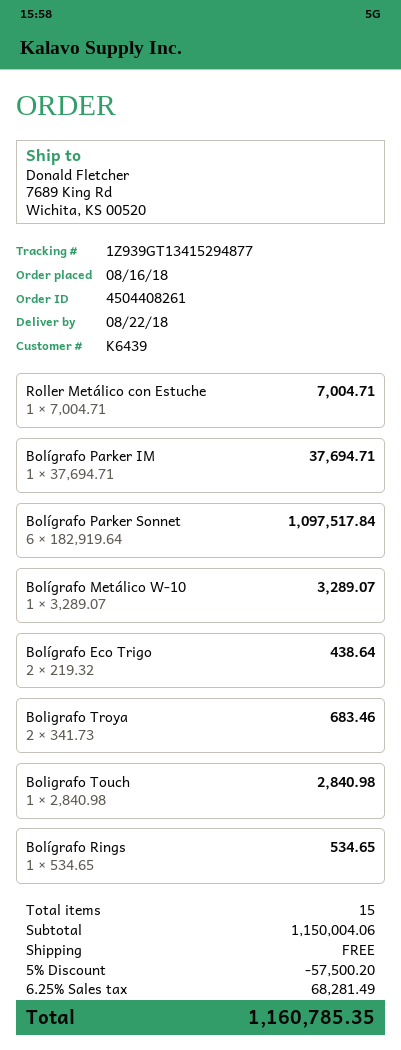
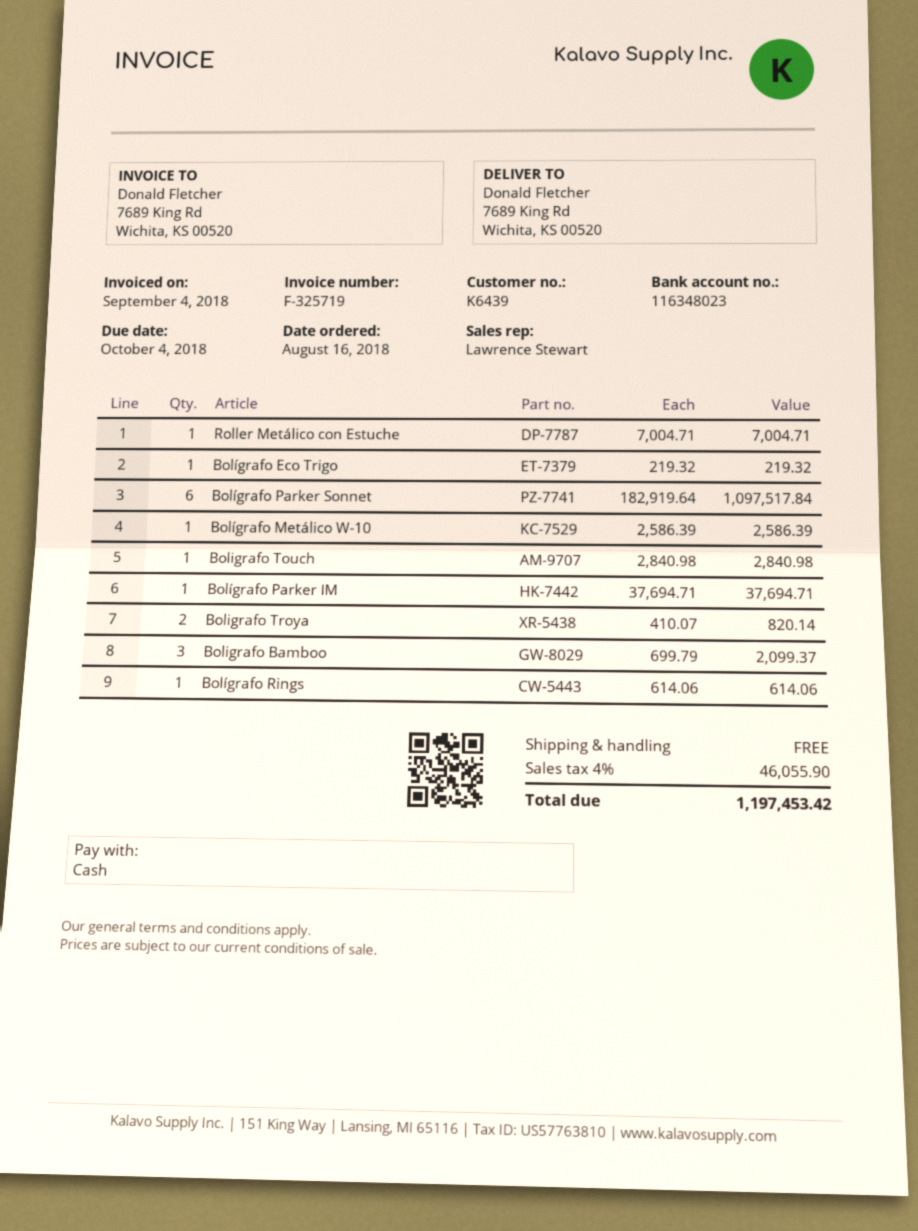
Bolígrafo Metálico W-10: 1 x 3289.07 = 3289.07 -> 1 x 2586.39 = 2586.39
Bolígrafo Eco Trigo: 2 x 219.32 = 438.64 -> 1 x 219.32 = 219.32
Boligrafo Troya: 2 x 341.73 = 683.46 -> 2 x 410.07 = 820.14
Bolígrafo Rings: 1 x 534.65 = 534.65 -> 1 x 614.06 = 614.06
Boligrafo Bamboo: none -> 3 x 699.79 = 2099.37
discount: 5% = 57500.20 -> none
tax: 6.25% = 68281.49 -> 4% = 46055.90
total: 1160785.35 -> 1197453.42

